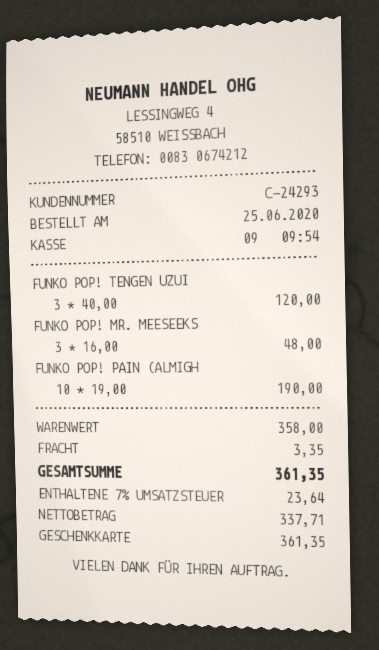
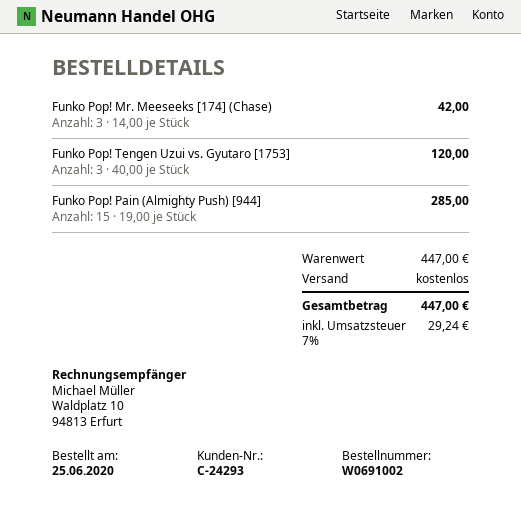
FUNKO POP! MR. MEESEEKS: 3 x 16.00 = 48.00 -> 3 x 14.00 = 42.00
FUNKO POP! PAIN (ALMIGH: 10 x 19.00 = 190.00 -> 15 x 19.00 = 285.00
subtotal: 358.00 -> 447.00
shipping: 3.35 -> 0.00
tax: 7% = 23.64 -> 7% = 29.24
total: 361.35 -> 447.00

